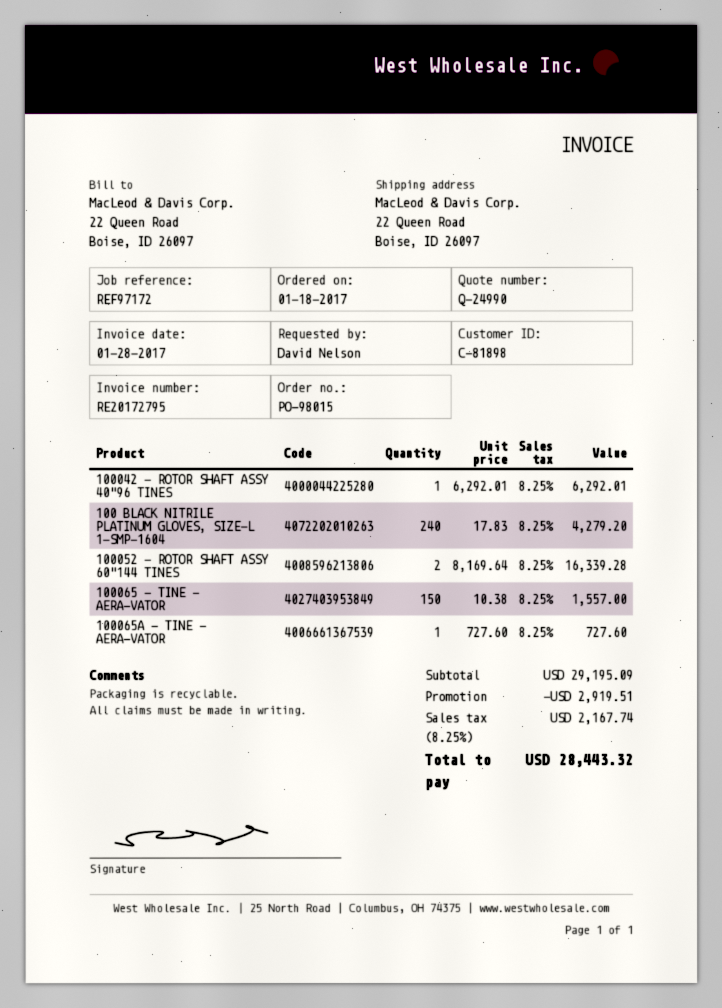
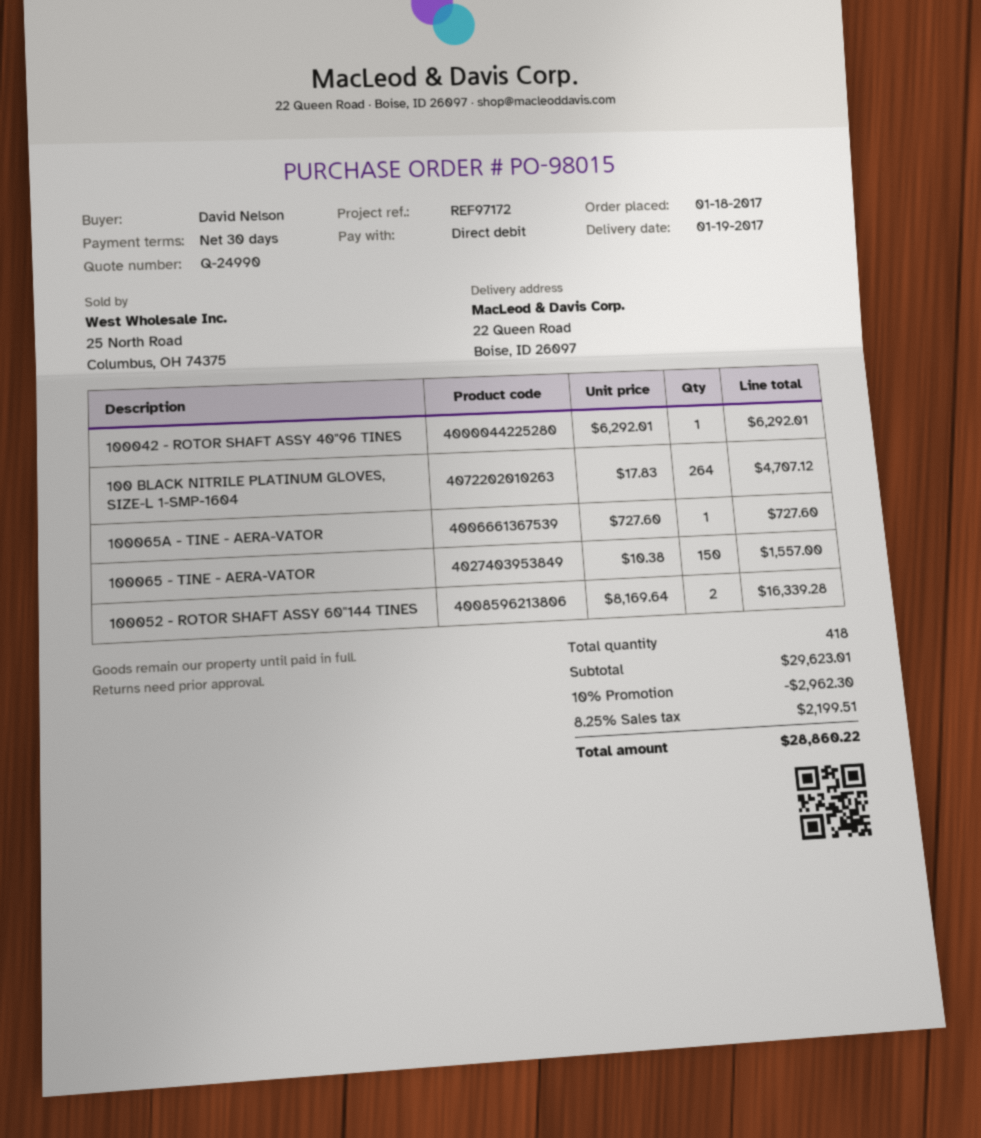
100 BLACK NITRILE PLATINUM GLOVES, SIZE-L 1-SMP-1604: 240 x 17.83 = 4279.20 -> 264 x 17.83 = 4707.12
subtotal: 29195.09 -> 29623.01
discount: 2919.51 -> 2962.30
tax: 8.25% = 2167.74 -> 8.25% = 2199.51
total: 28443.32 -> 28860.22

